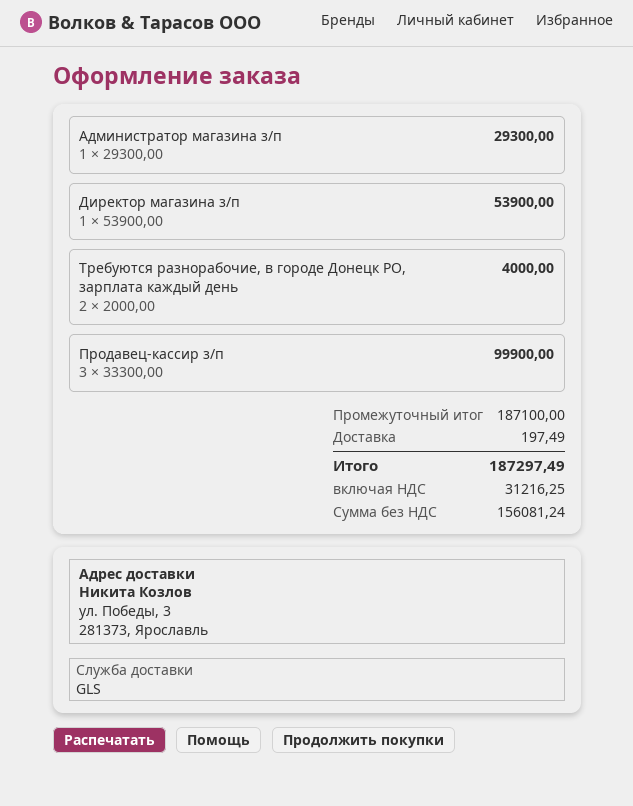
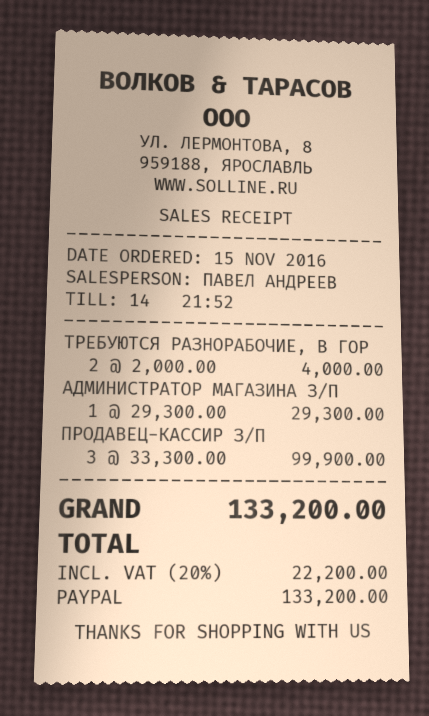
Директор магазина з/п: 1 x 53900.00 = 53900.00 -> none
shipping: 197.49 -> none
tax: 31216.25 -> 22200.00
total: 187297.49 -> 133200.00

